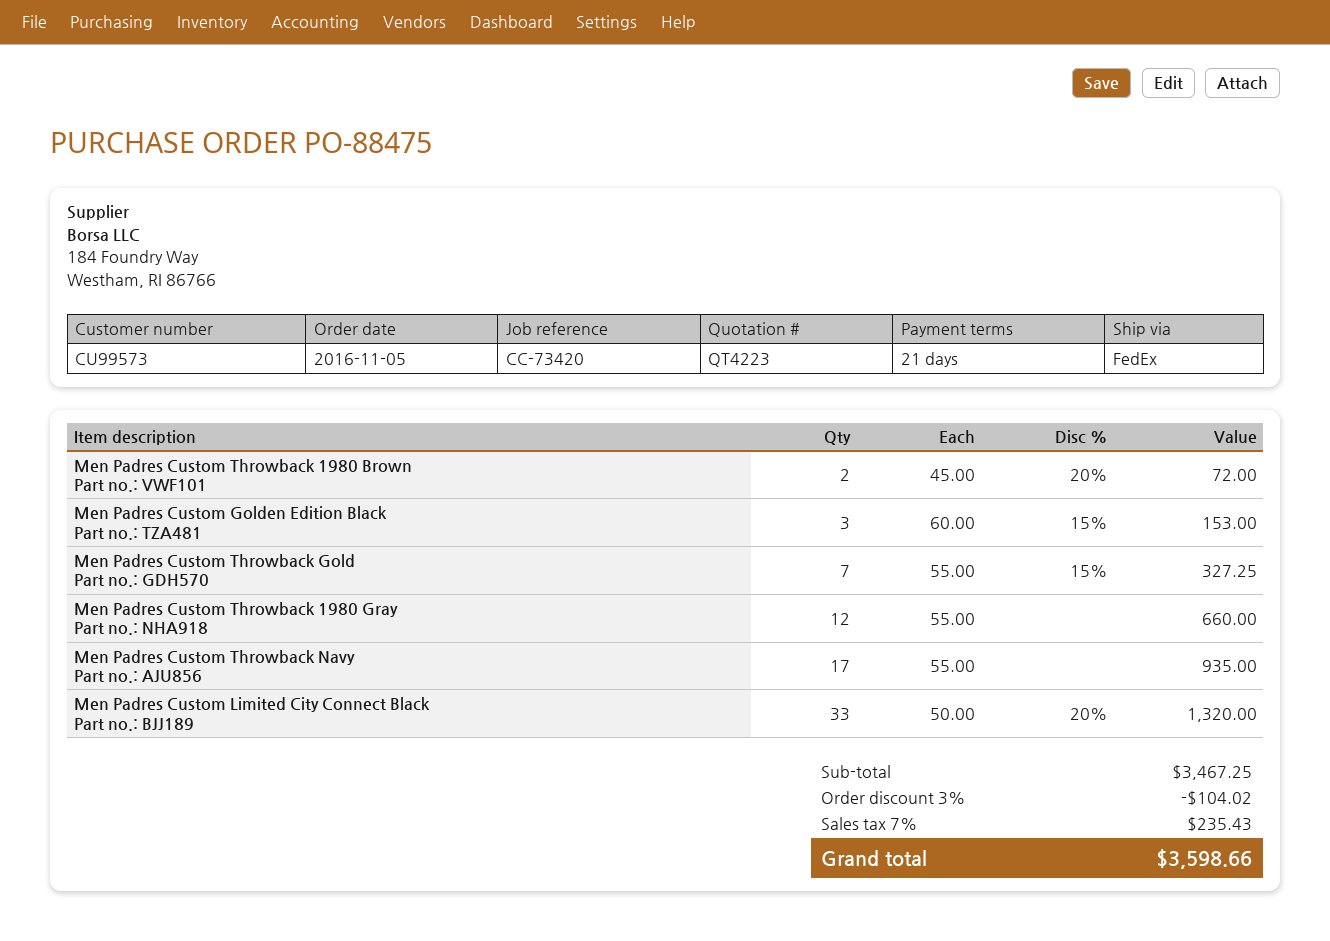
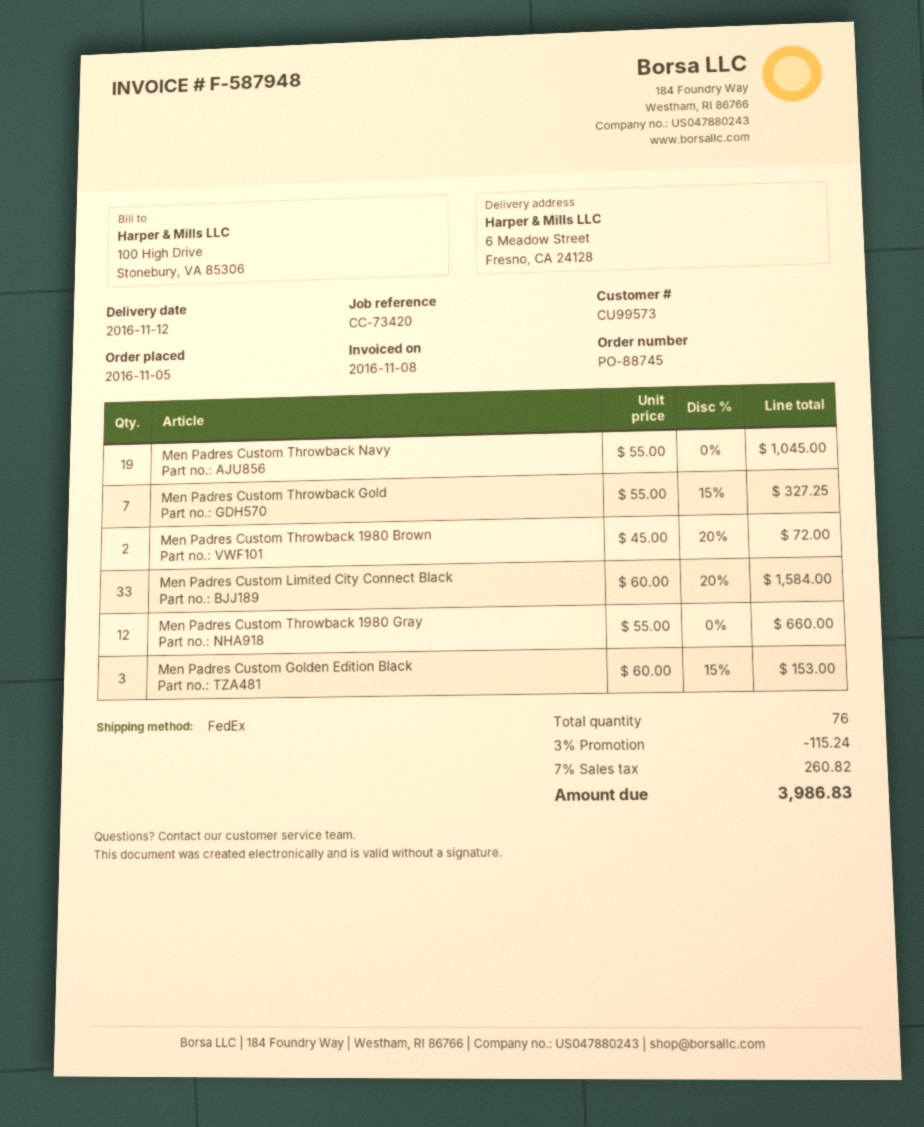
order number: PO-88475 -> PO-88745
Men Padres Custom Throwback Navy: 17 x 55.00 = 935.00 -> 19 x 55.00 = 1045.00
Men Padres Custom Limited City Connect Black: 33 x 50.00 - 20% = 1320.00 -> 33 x 60.00 - 20% = 1584.00
discount: 3% = 104.02 -> 3% = 115.24
tax: 7% = 235.43 -> 7% = 260.82
total: 3598.66 -> 3986.83

